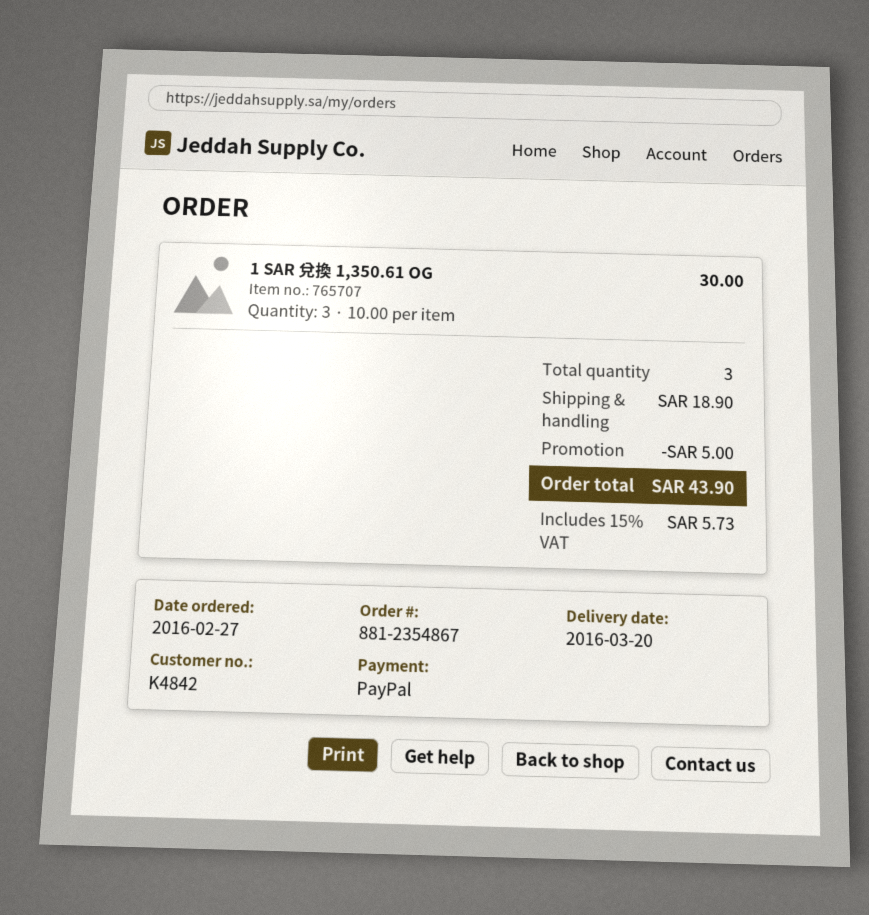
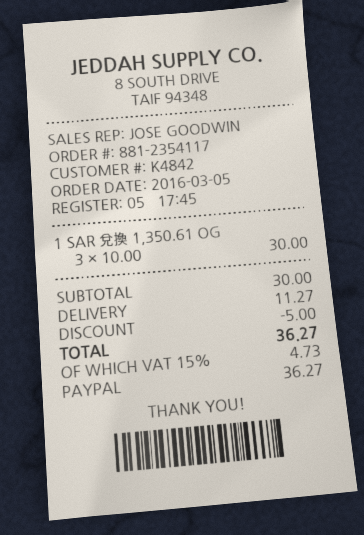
order number: 881-2354867 -> 881-2354117
order date: 2016-02-27 -> 2016-03-05
shipping: 18.90 -> 11.27
tax: 15% = 5.73 -> 15% = 4.73
total: 43.90 -> 36.27

